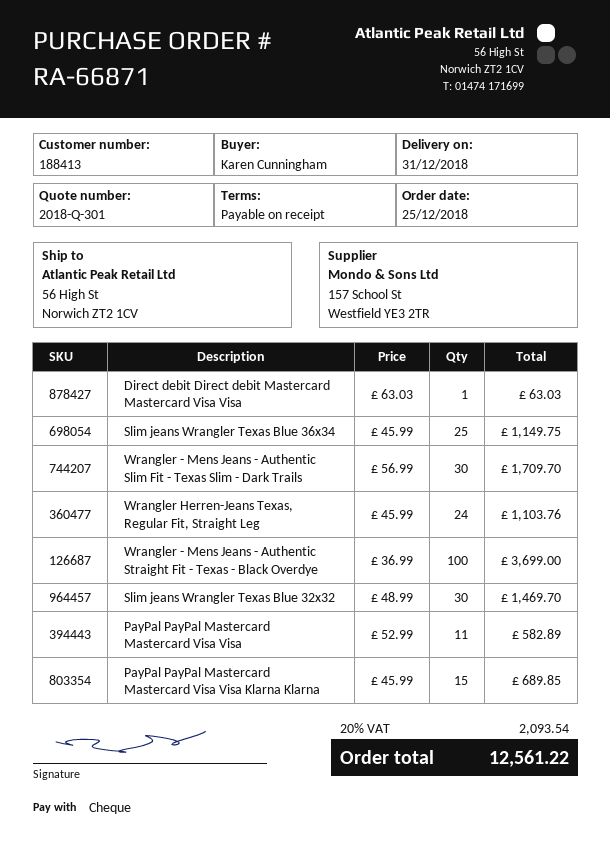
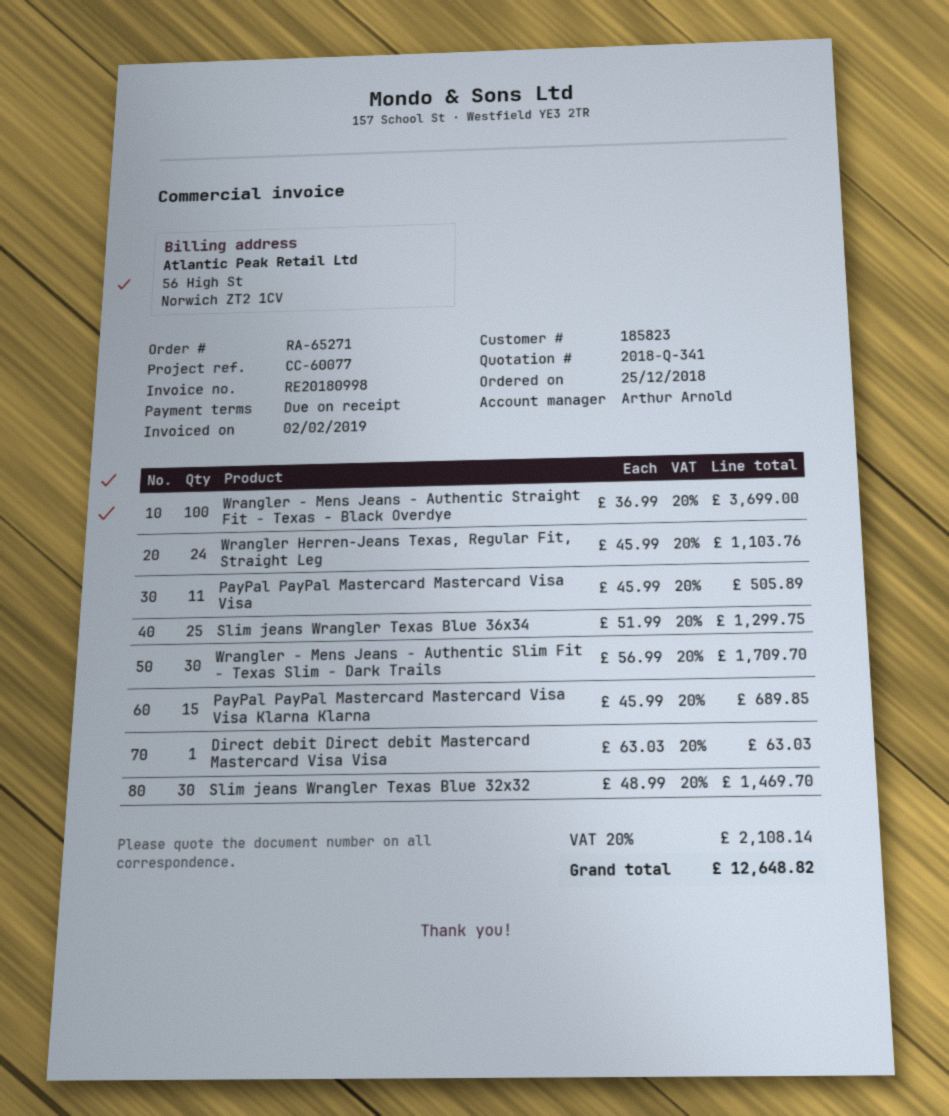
quote number: 2018-Q-301 -> 2018-Q-341
order number: RA-66871 -> RA-65271
customer number: 188413 -> 185823
Slim jeans Wrangler Texas Blue 36x34: 25 x 45.99 = 1149.75 -> 25 x 51.99 = 1299.75
PayPal PayPal Mastercard Mastercard Visa Visa: 11 x 52.99 = 582.89 -> 11 x 45.99 = 505.89
tax: 20% = 2093.54 -> 20% = 2108.14
total: 12561.22 -> 12648.82

